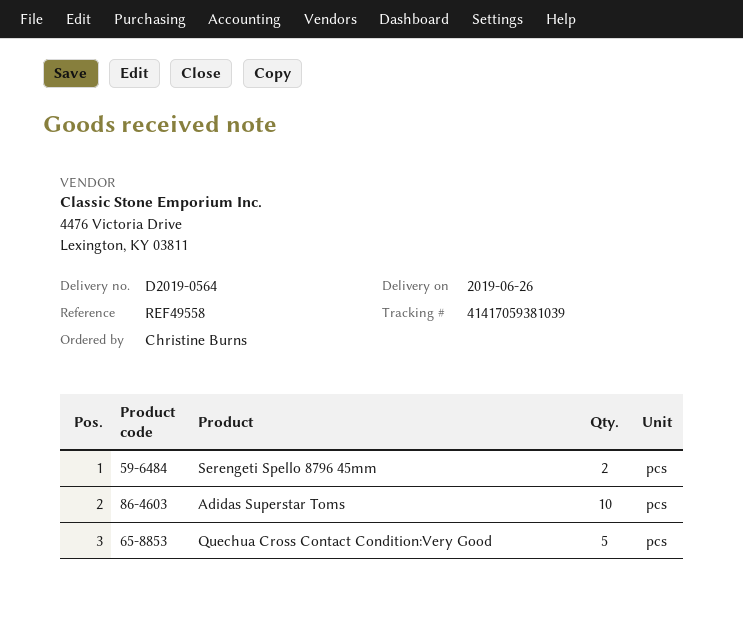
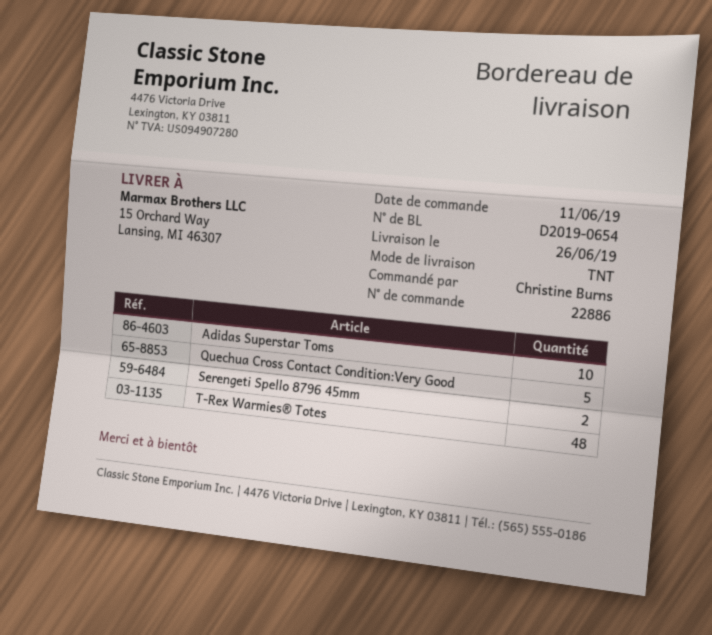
delivery note number: D2019-0564 -> D2019-0654
T-Rex Warmies® Totes: none -> 48

